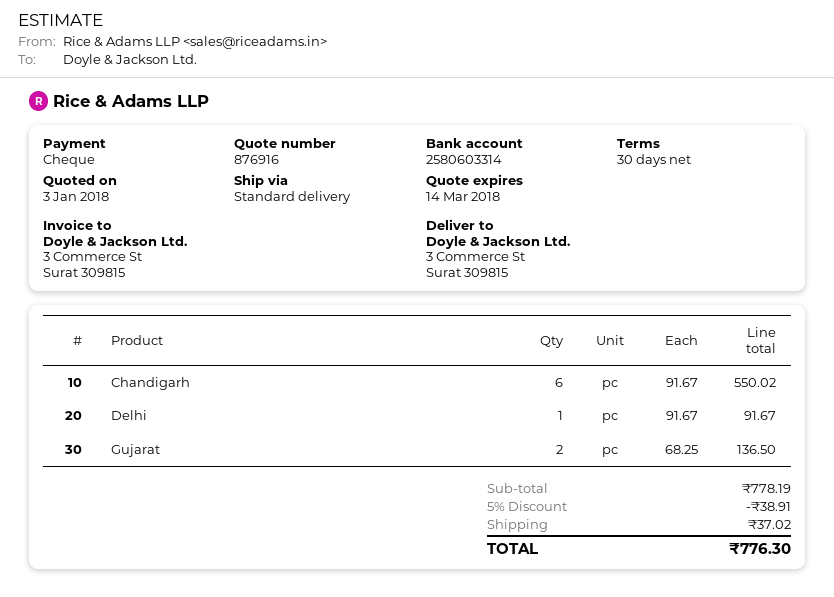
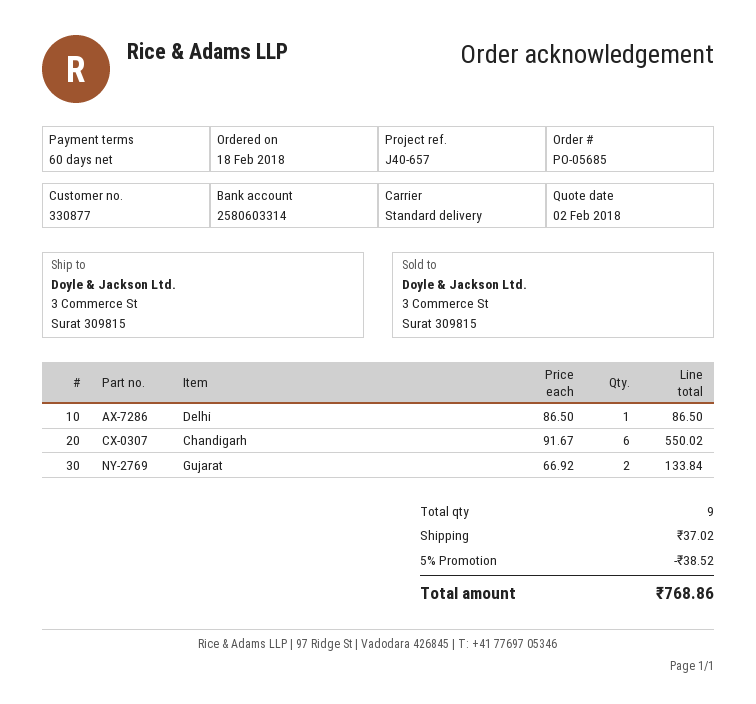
quote date: 2018-01-03 -> 2018-02-02
payment terms: 30 days -> 60 days
Delhi: 1 x 91.67 = 91.67 -> 1 x 86.50 = 86.50
Gujarat: 2 x 68.25 = 136.50 -> 2 x 66.92 = 133.84
discount: 5% = 38.91 -> 5% = 38.52
total: 776.30 -> 768.86

